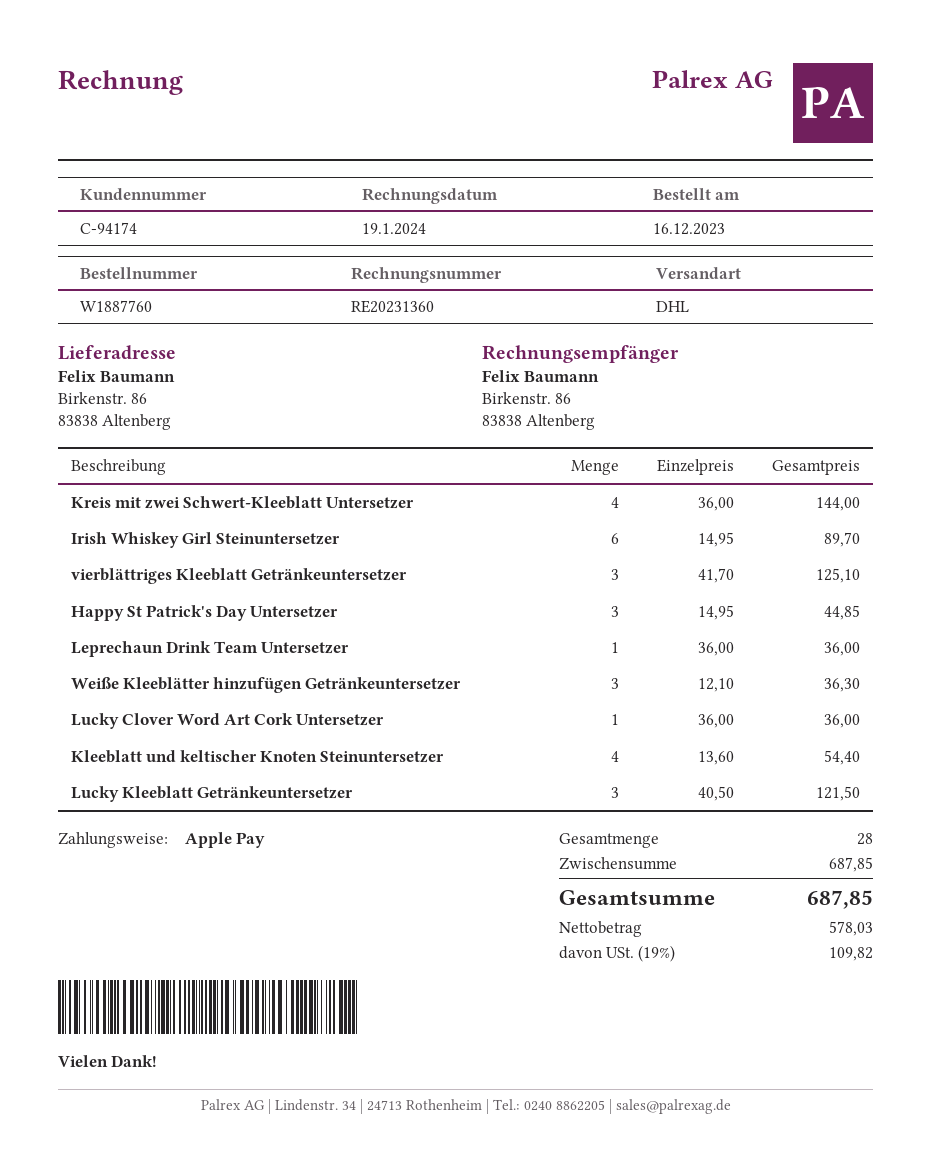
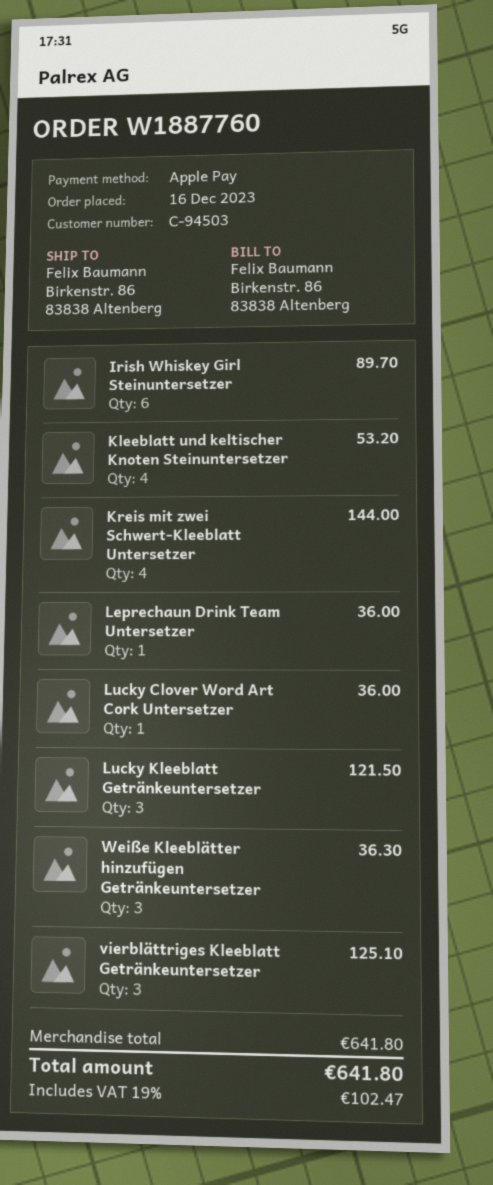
customer number: C-94174 -> C-94503
Happy St Patrick's Day Untersetzer: 3 for 44.85 -> none
Kleeblatt und keltischer Knoten Steinuntersetzer: 4 for 54.40 -> 4 for 53.20
subtotal: 687.85 -> 641.80
tax: 19% = 109.82 -> 19% = 102.47
total: 687.85 -> 641.80

